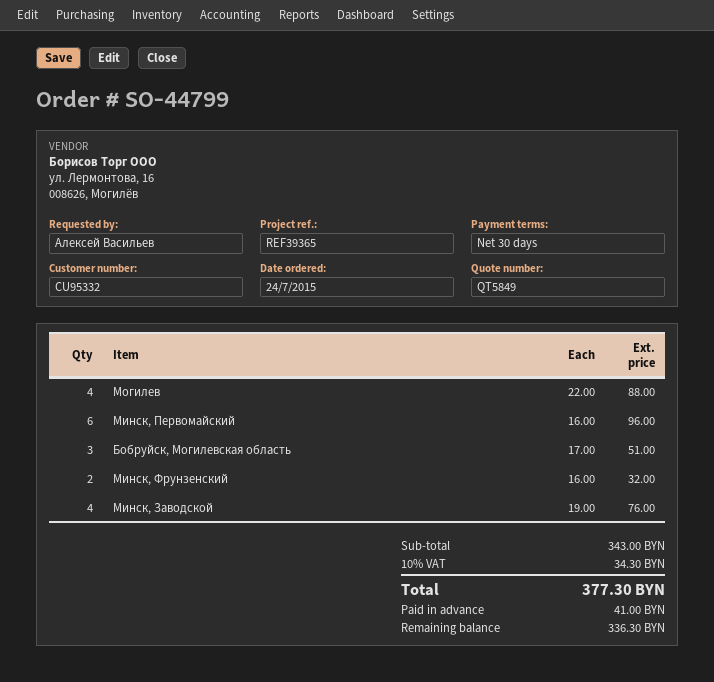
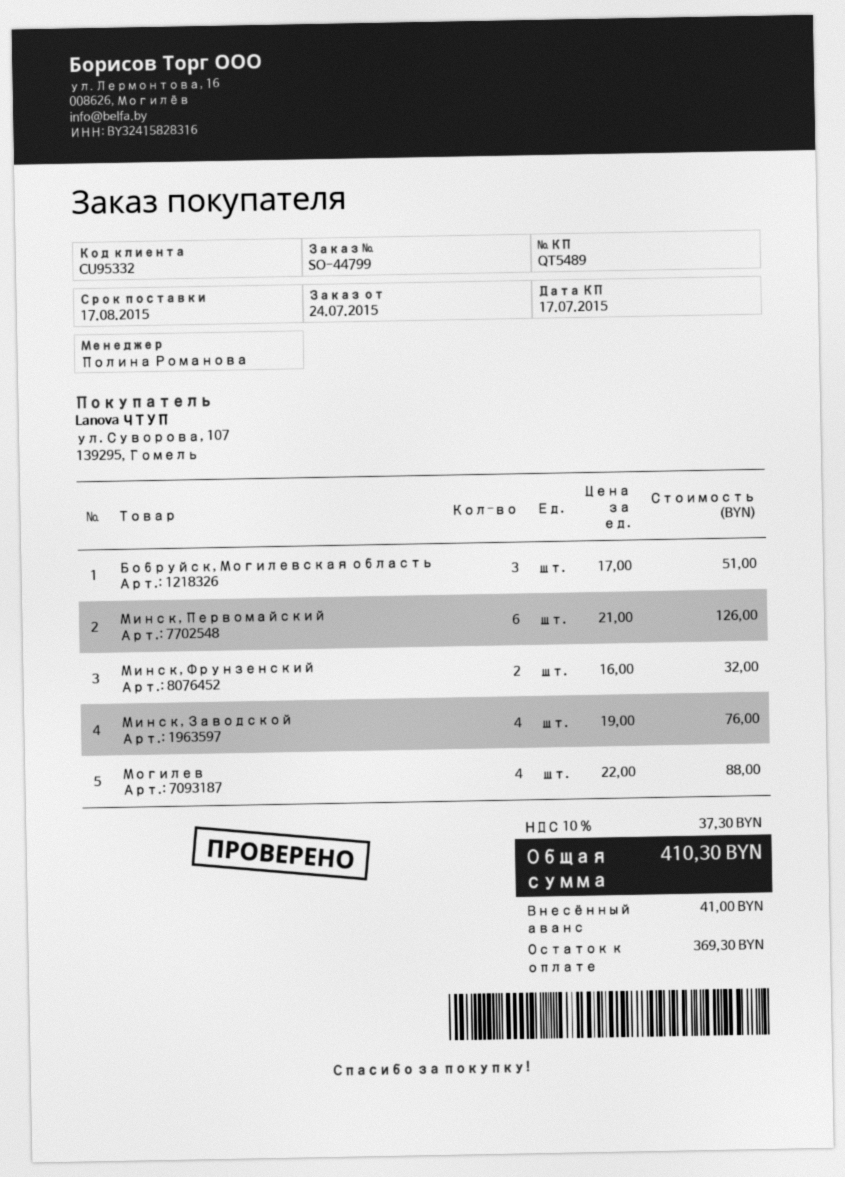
quote number: QT5849 -> QT5489
Минск, Первомайский: 6 x 16.00 = 96.00 -> 6 x 21.00 = 126.00
tax: 10% = 34.30 -> 10% = 37.30
total: 377.30 -> 410.30
balance: 336.30 -> 369.30

